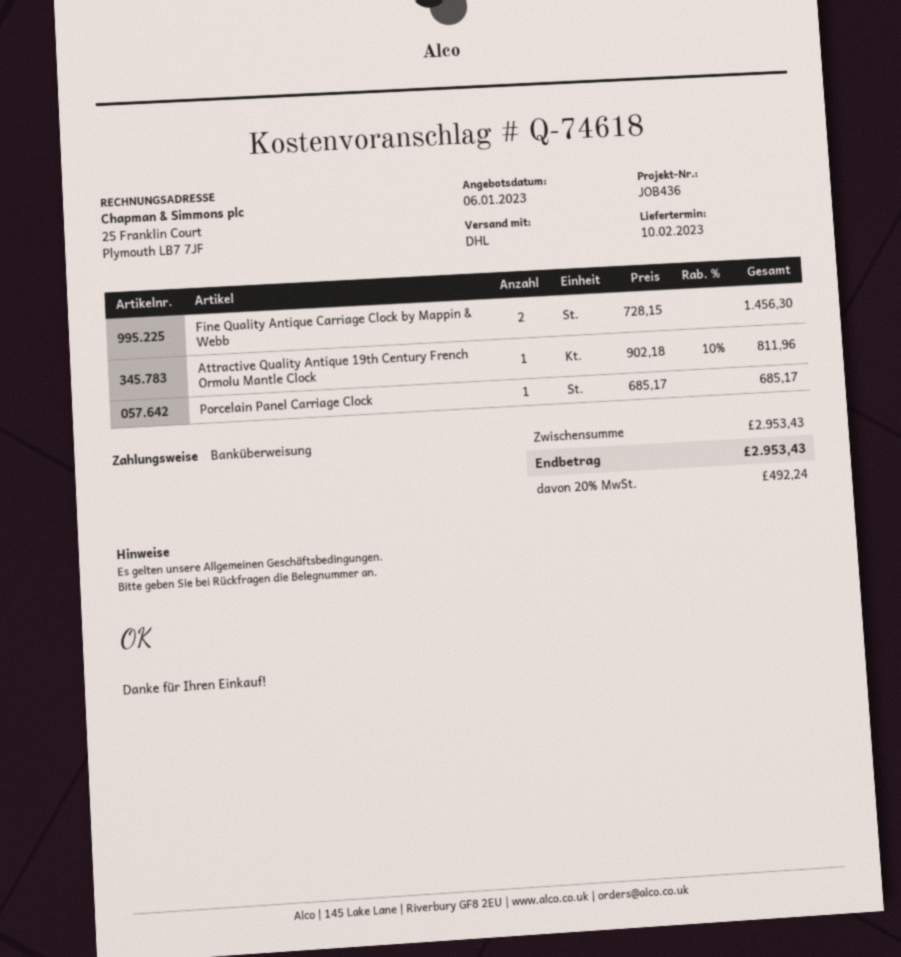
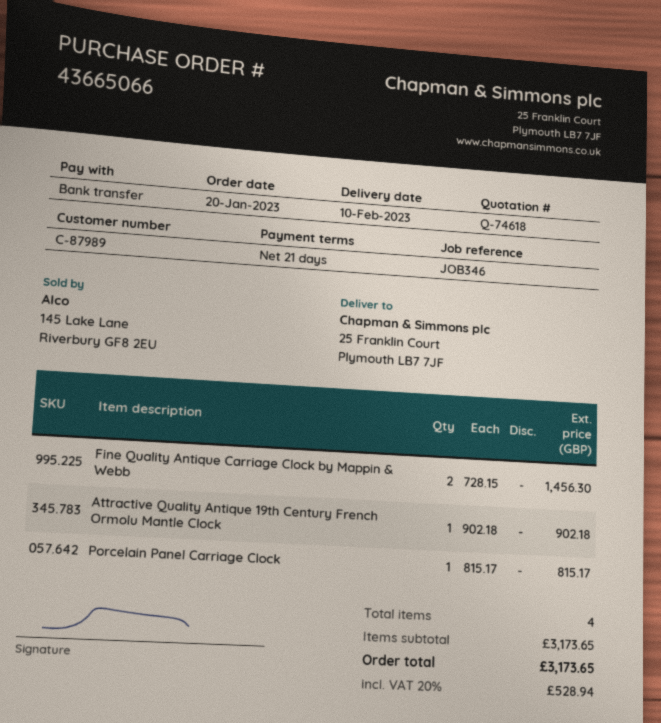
reference: JOB436 -> JOB346
Attractive Quality Antique 19th Century French Ormolu Mantle Clock: 1 x 902.18 - 10% = 811.96 -> 1 x 902.18 = 902.18
Porcelain Panel Carriage Clock: 1 x 685.17 = 685.17 -> 1 x 815.17 = 815.17
subtotal: 2953.43 -> 3173.65
tax: 20% = 492.24 -> 20% = 528.94
total: 2953.43 -> 3173.65

